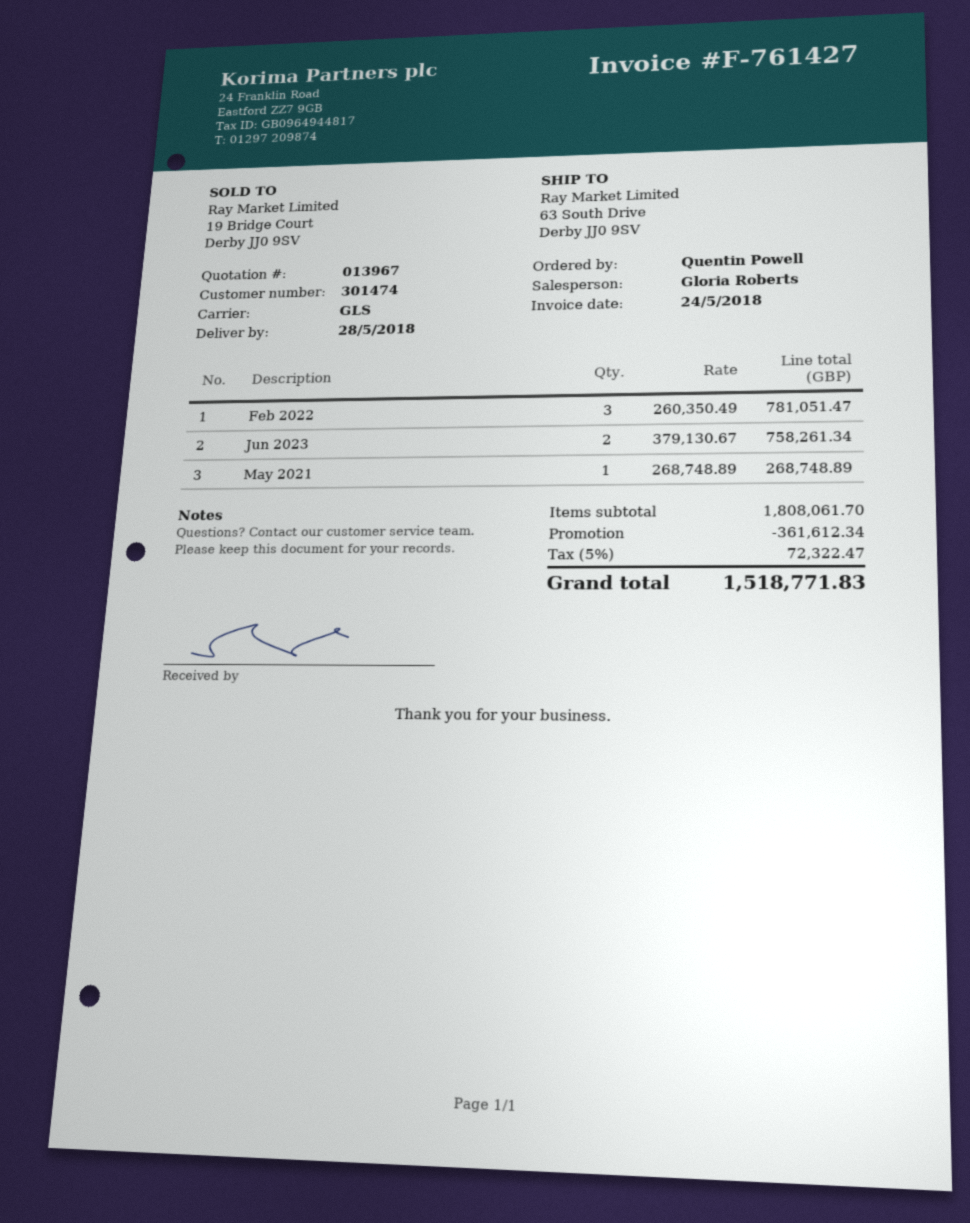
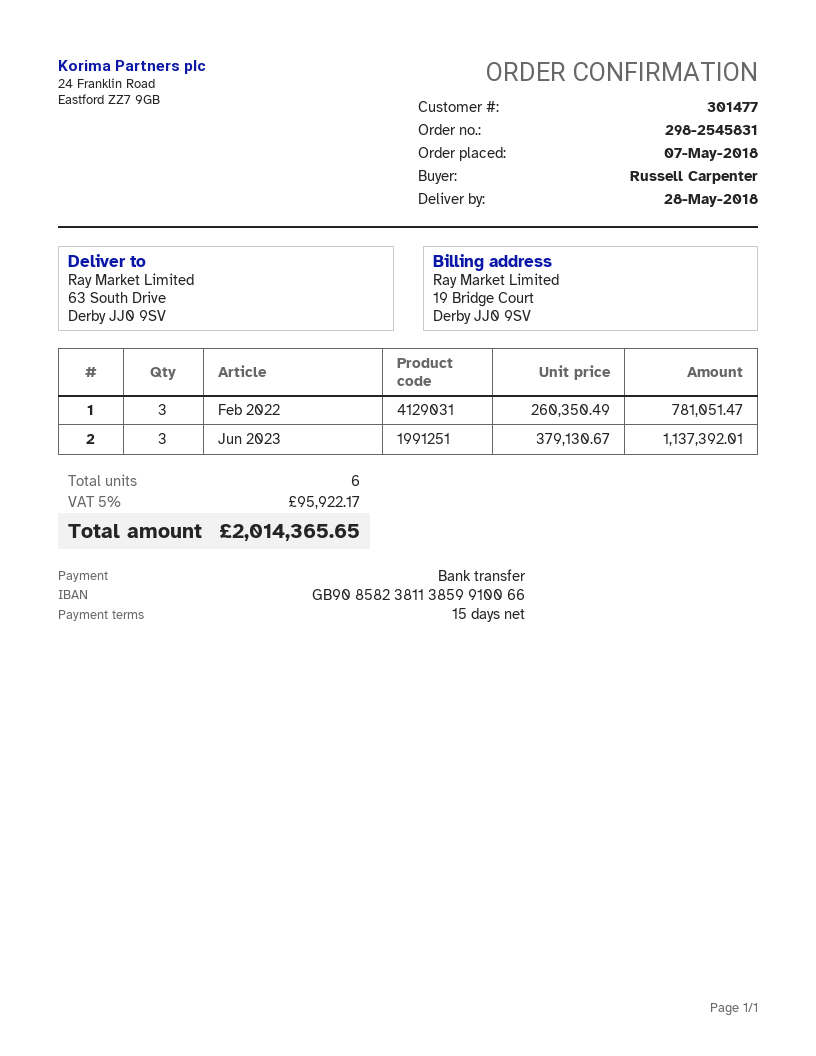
customer number: 301474 -> 301477
ordered by: Quentin Powell -> Russell Carpenter
Jun 2023: 2 x 379130.67 = 758261.34 -> 3 x 379130.67 = 1137392.01
May 2021: 1 x 268748.89 = 268748.89 -> none
discount: 361612.34 -> none
tax: 5% = 72322.47 -> 5% = 95922.17
total: 1518771.83 -> 2014365.65

